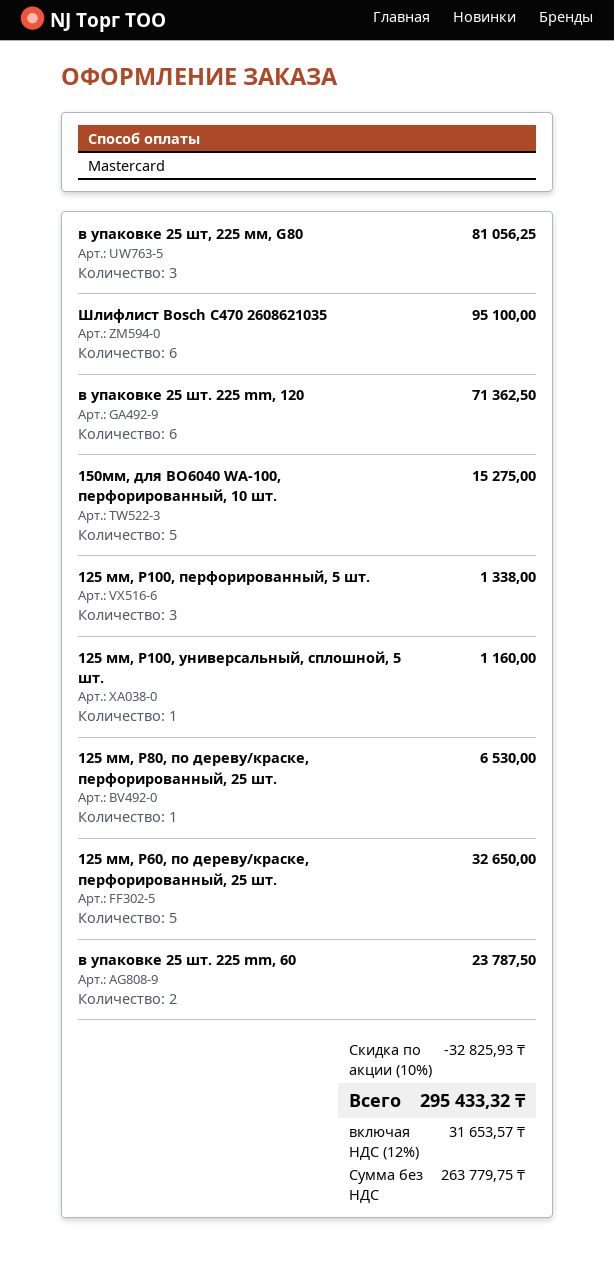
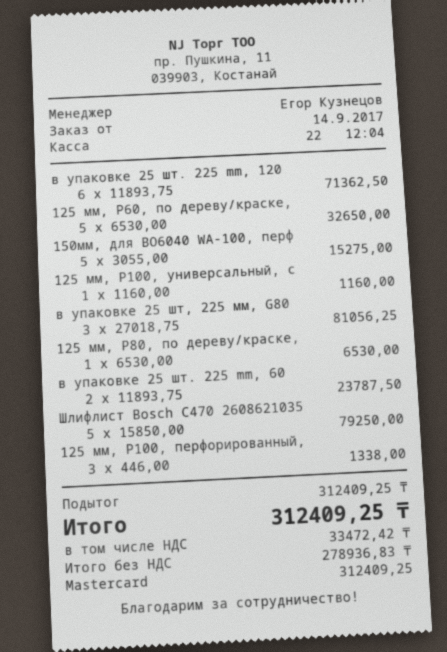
Шлифлист Bosch C470 2608621035: 6 for 95100.00 -> 5 for 79250.00
discount: 10% = 32825.93 -> none
net: 263779.75 -> 278936.83
tax: 31653.57 -> 33472.42
total: 295433.32 -> 312409.25

